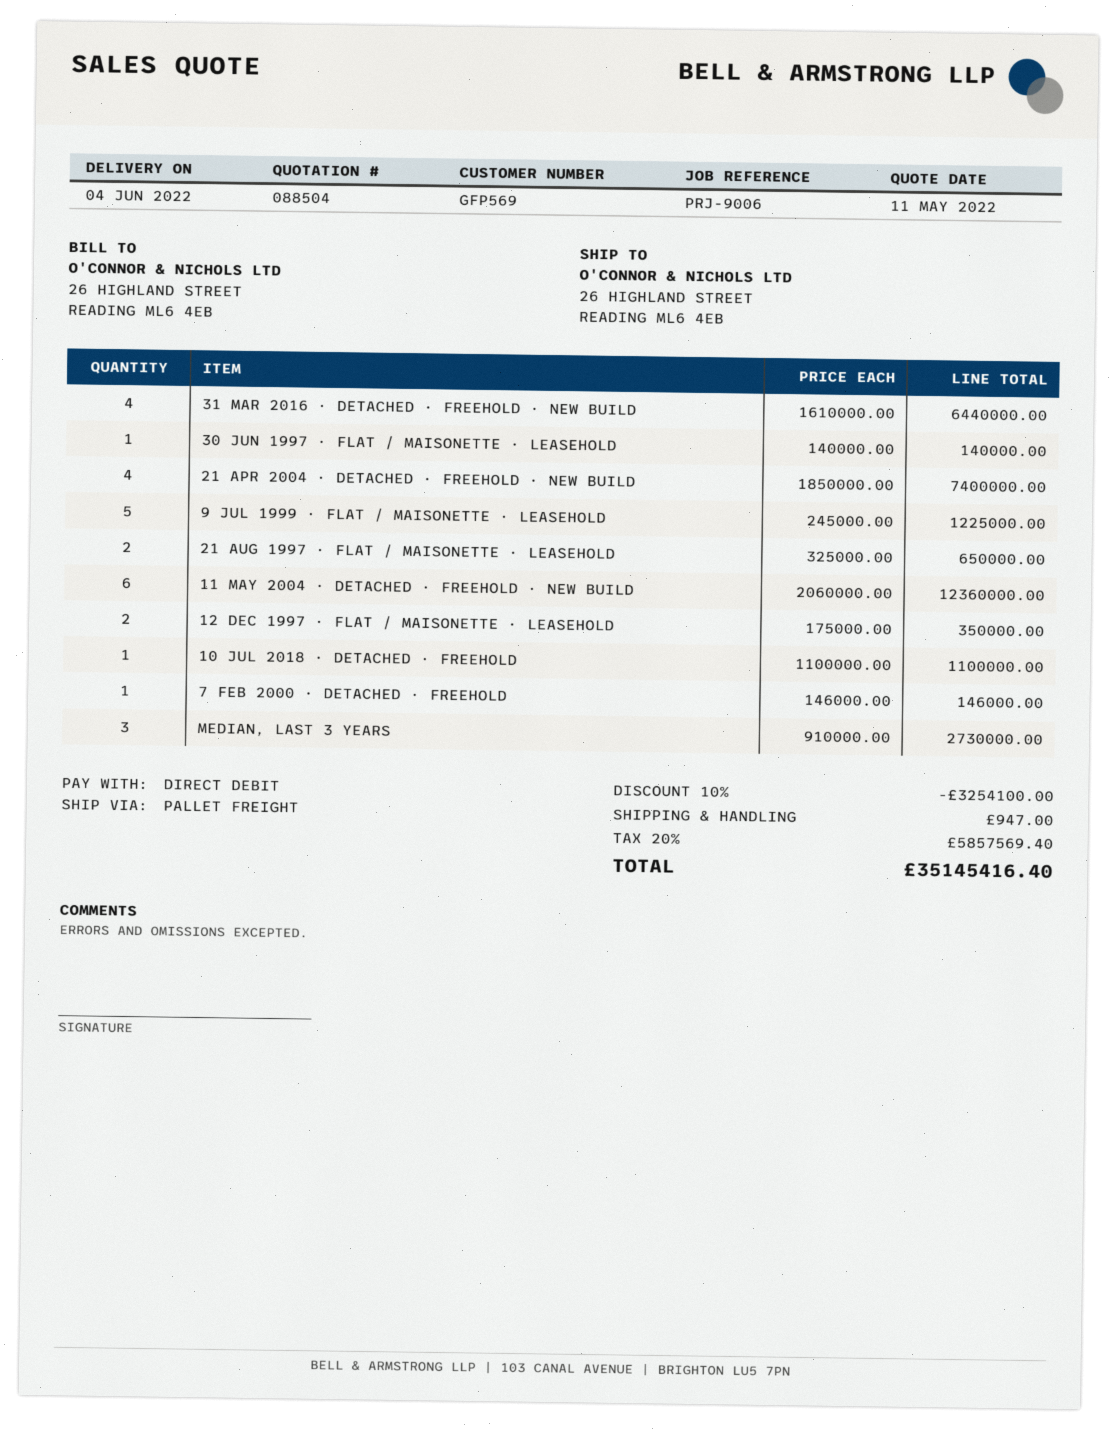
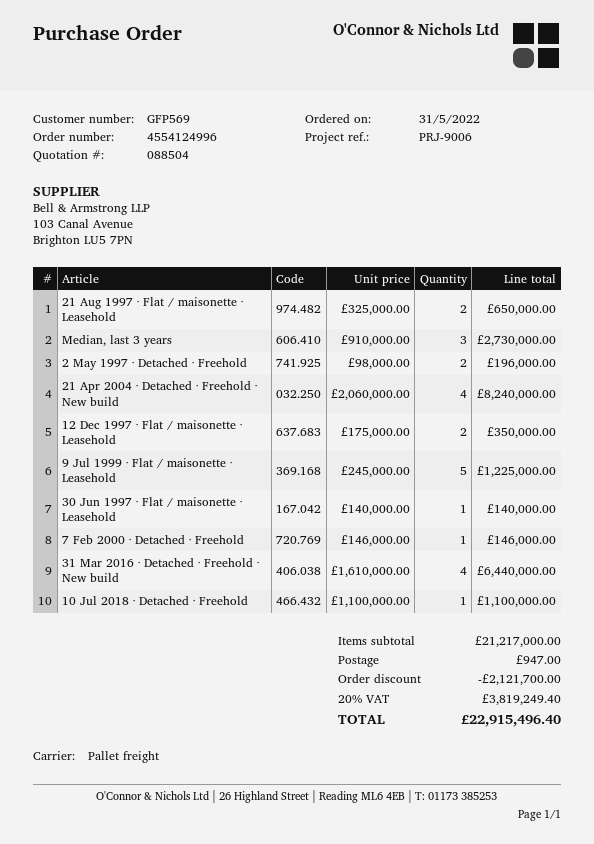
21 APR 2004 · DETACHED · FREEHOLD · NEW BUILD: 4 x 1850000.00 = 7400000.00 -> 4 x 2060000.00 = 8240000.00
11 MAY 2004 · DETACHED · FREEHOLD · NEW BUILD: 6 x 2060000.00 = 12360000.00 -> none
2 May 1997 · Detached · Freehold: none -> 2 x 98000.00 = 196000.00
discount: 3254100.00 -> 2121700.00
tax: 20% = 5857569.40 -> 20% = 3819249.40
total: 35145416.40 -> 22915496.40

